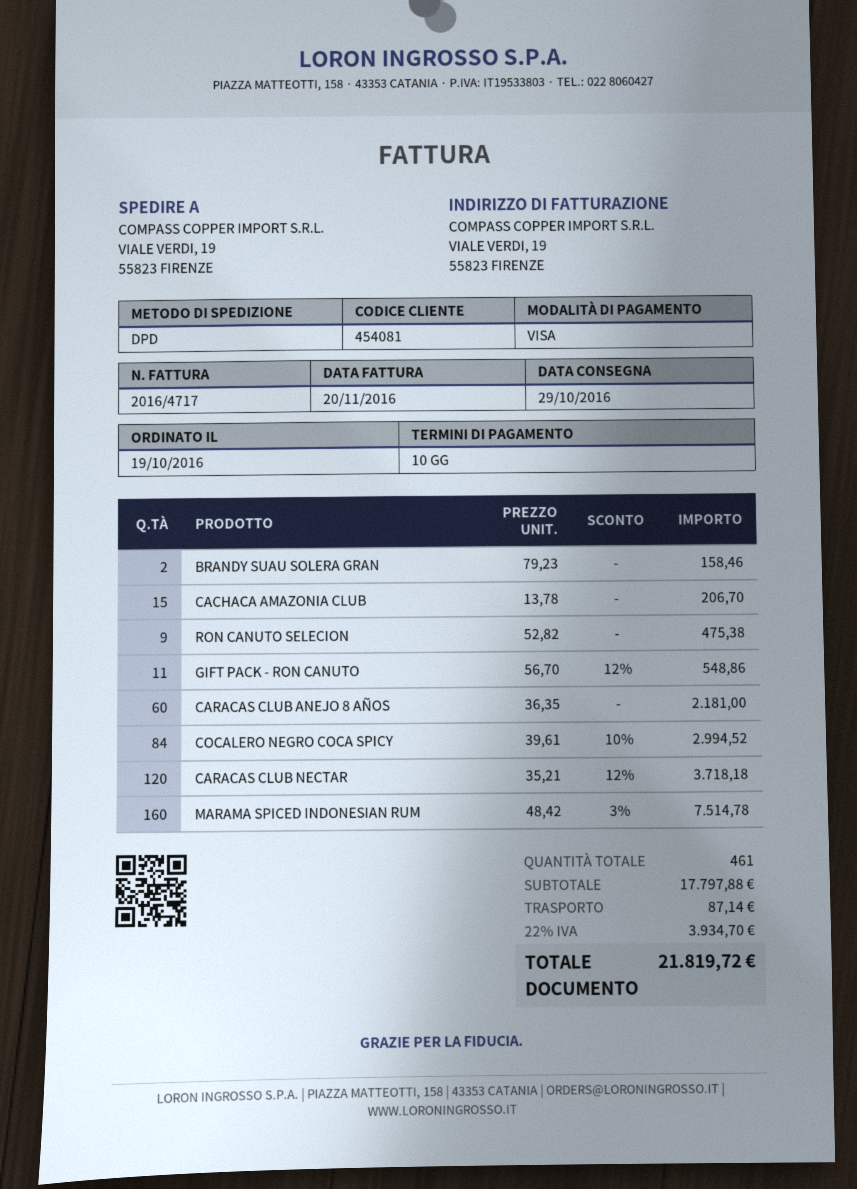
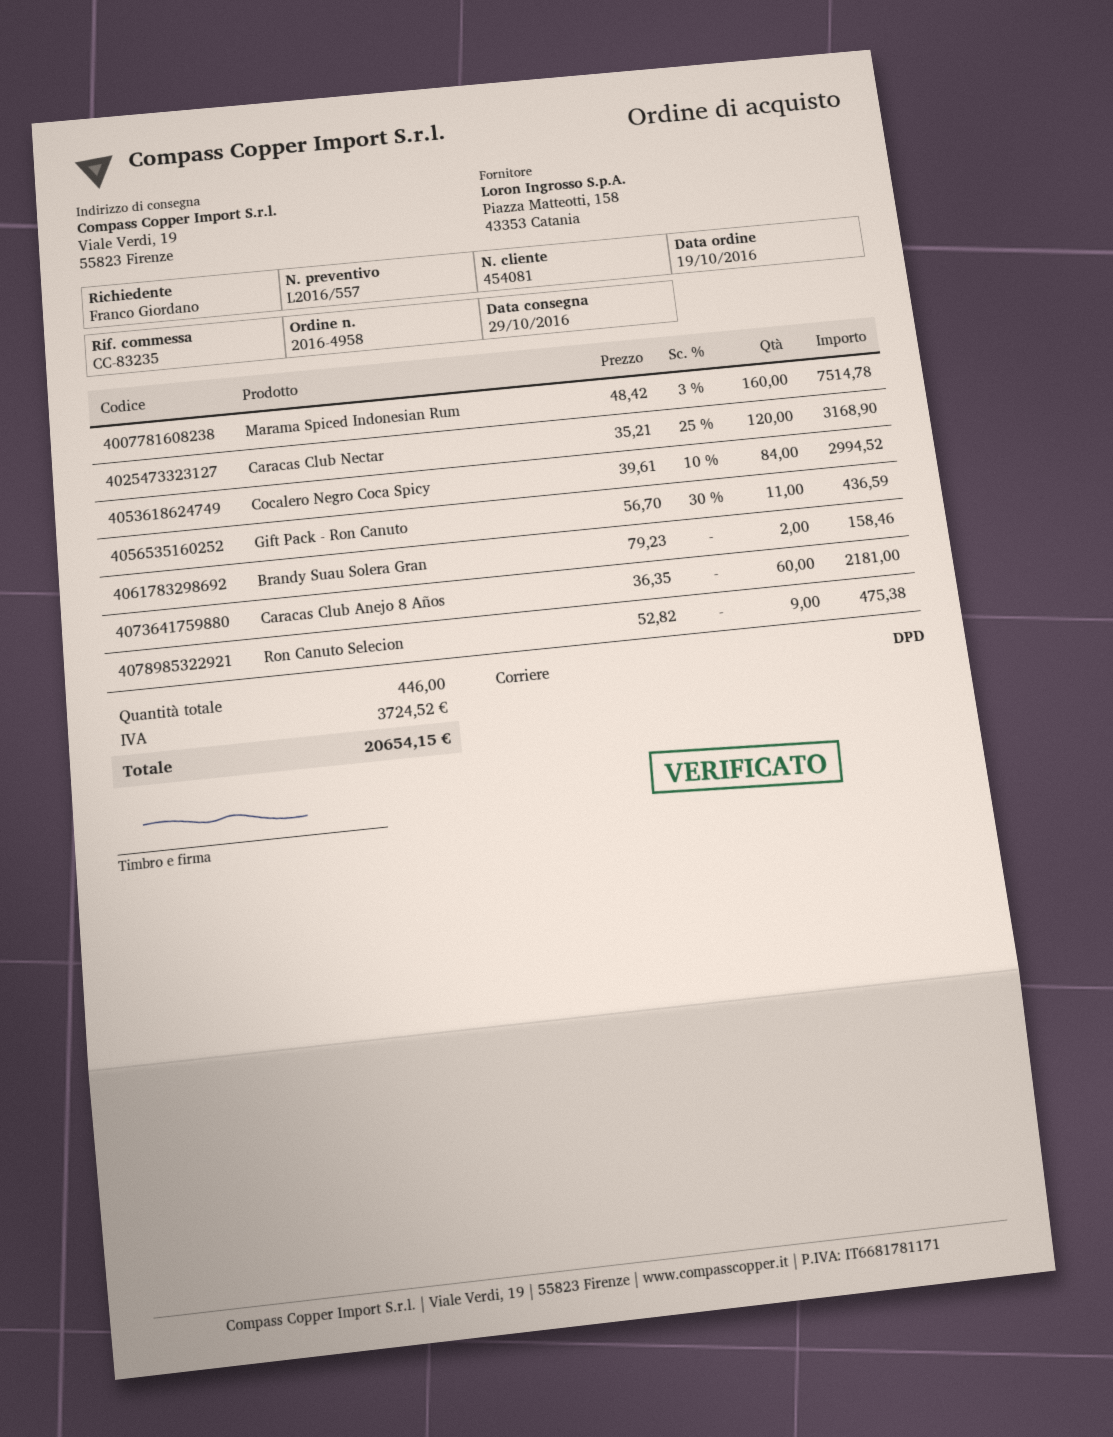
CACHACA AMAZONIA CLUB: 15 x 13.78 = 206.70 -> none
GIFT PACK - RON CANUTO: 11 x 56.70 - 12% = 548.86 -> 11 x 56.70 - 30% = 436.59
CARACAS CLUB NECTAR: 120 x 35.21 - 12% = 3718.18 -> 120 x 35.21 - 25% = 3168.90
total quantity: 461 -> 446
shipping: 87.14 -> none
tax: 3934.70 -> 3724.52
total: 21819.72 -> 20654.15

